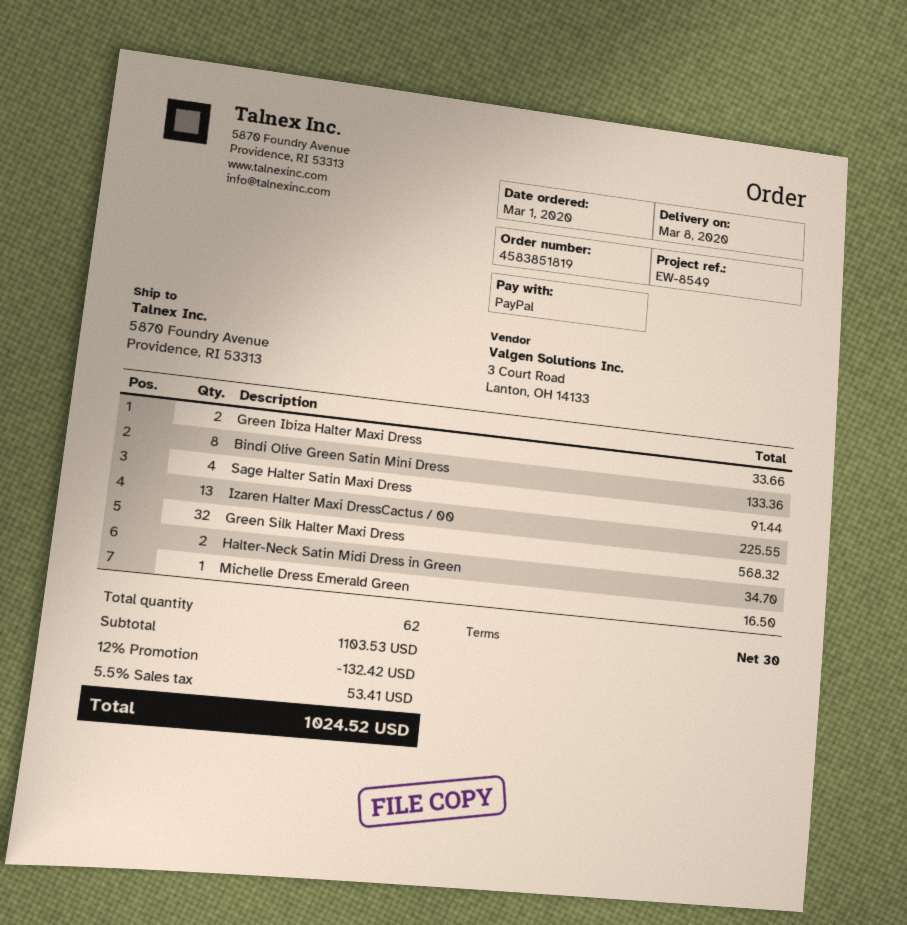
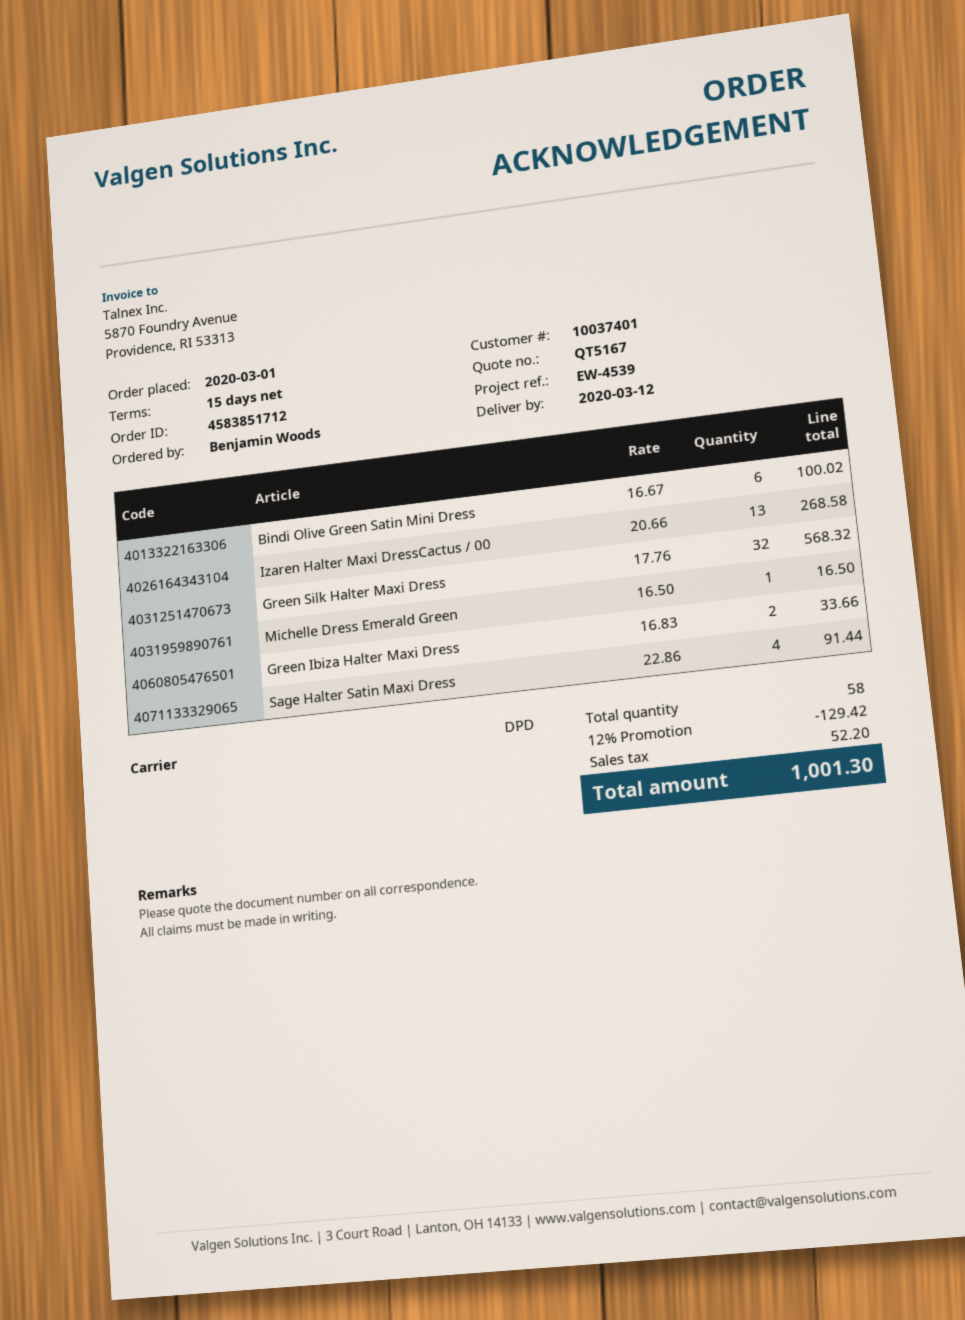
order number: 4583851819 -> 4583851712
delivery date: 2020-03-08 -> 2020-03-12
payment terms: 30 days -> 15 days
reference: EW-8549 -> EW-4539
Bindi Olive Green Satin Mini Dress: 8 for 133.36 -> 6 for 100.02
Izaren Halter Maxi DressCactus / 00: 13 for 225.55 -> 13 for 268.58
Halter-Neck Satin Midi Dress in Green: 2 for 34.70 -> none
total quantity: 62 -> 58
discount: 12% = 132.42 -> 12% = 129.42
tax: 53.41 -> 52.20
total: 1024.52 -> 1001.30

